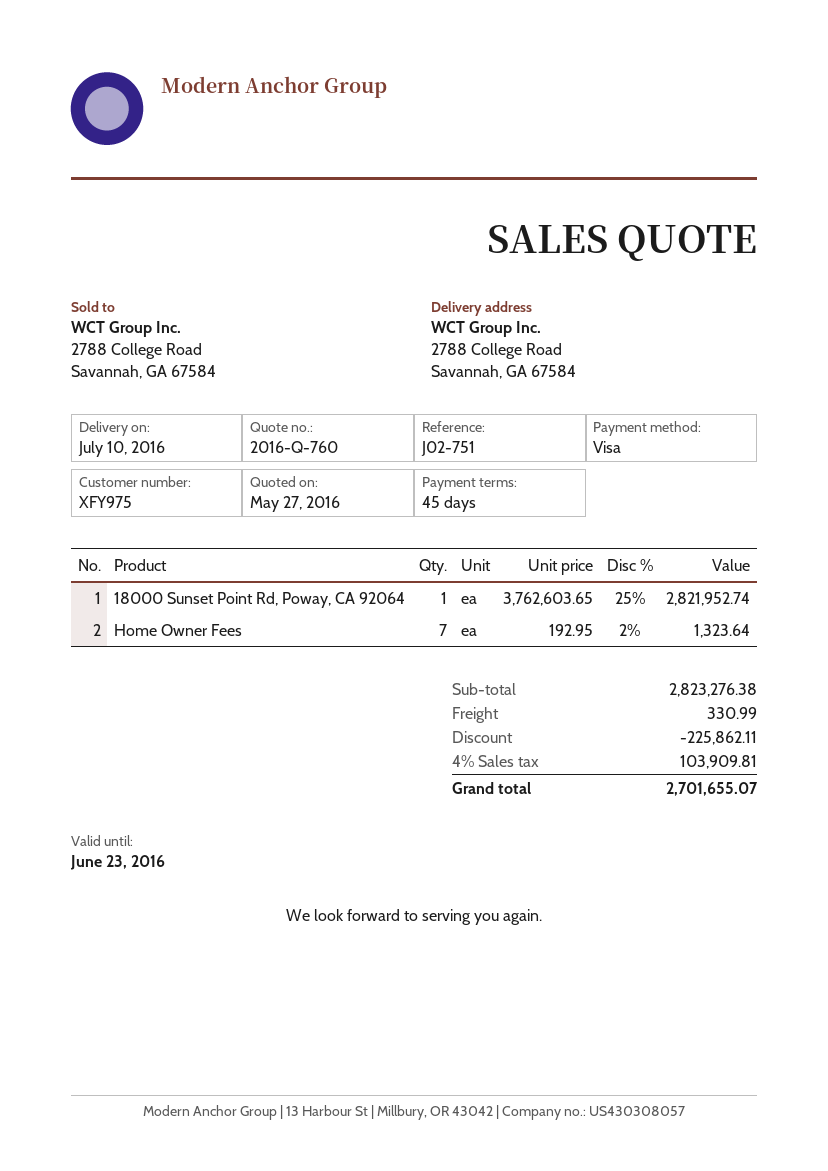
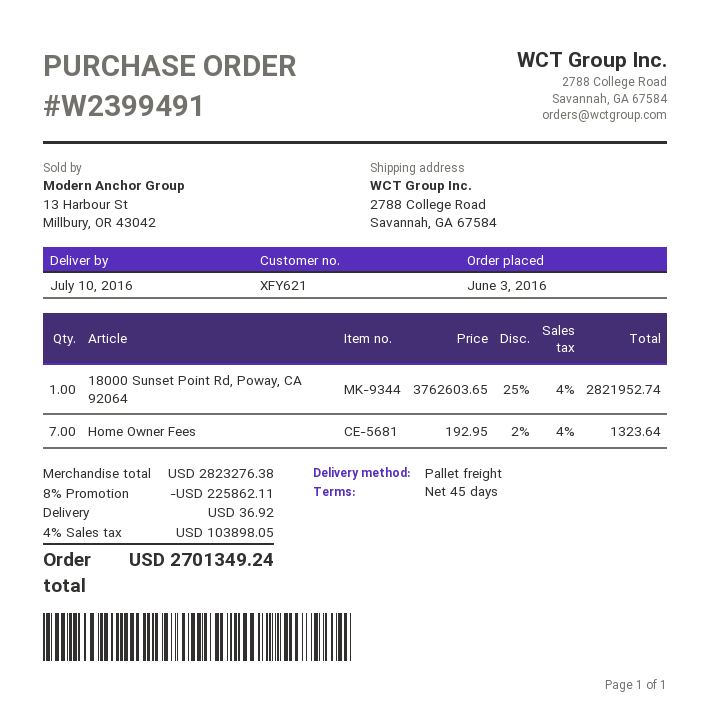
customer number: XFY975 -> XFY621
shipping: 330.99 -> 36.92
tax: 4% = 103909.81 -> 4% = 103898.05
total: 2701655.07 -> 2701349.24

